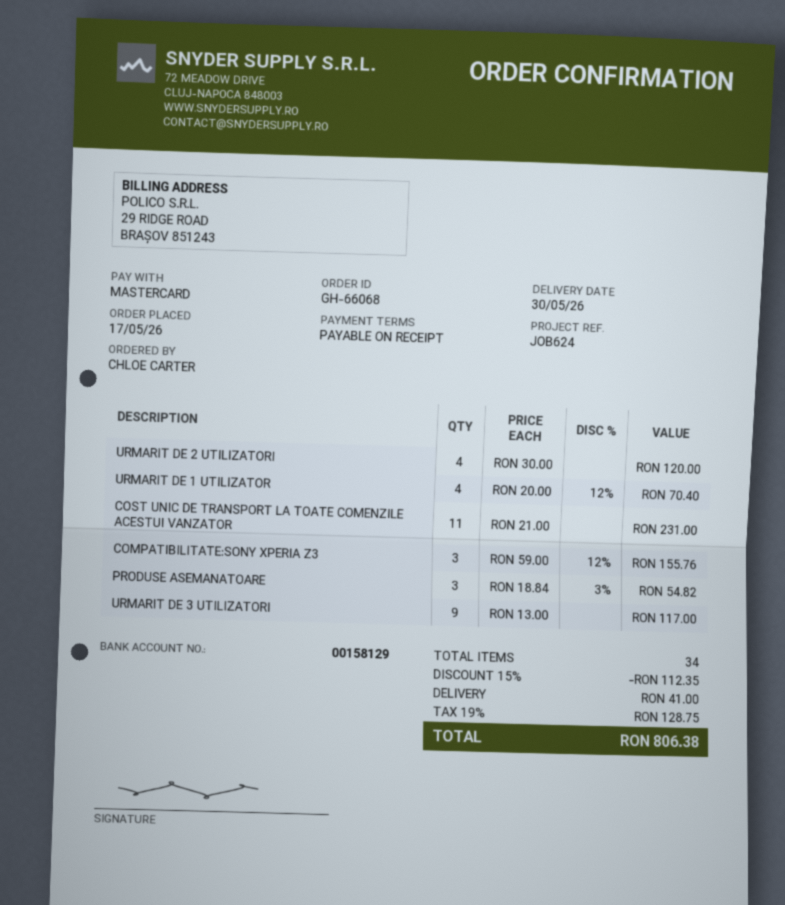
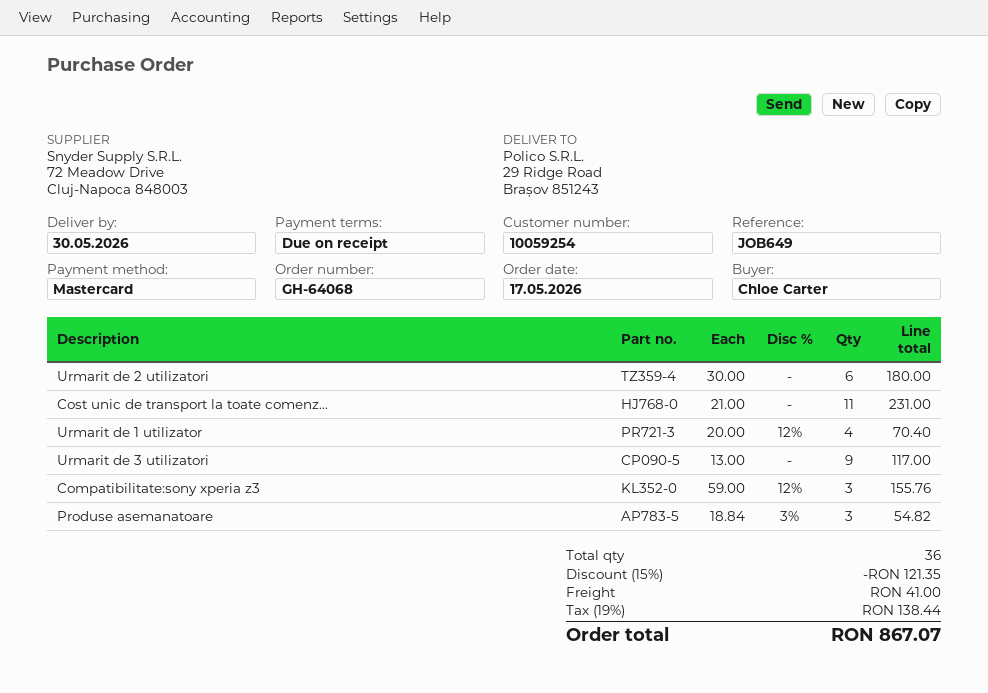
order number: GH-66068 -> GH-64068
reference: JOB624 -> JOB649
URMARIT DE 2 UTILIZATORI: 4 x 30.00 = 120.00 -> 6 x 30.00 = 180.00
total quantity: 34 -> 36
discount: 15% = 112.35 -> 15% = 121.35
tax: 19% = 128.75 -> 19% = 138.44
total: 806.38 -> 867.07

